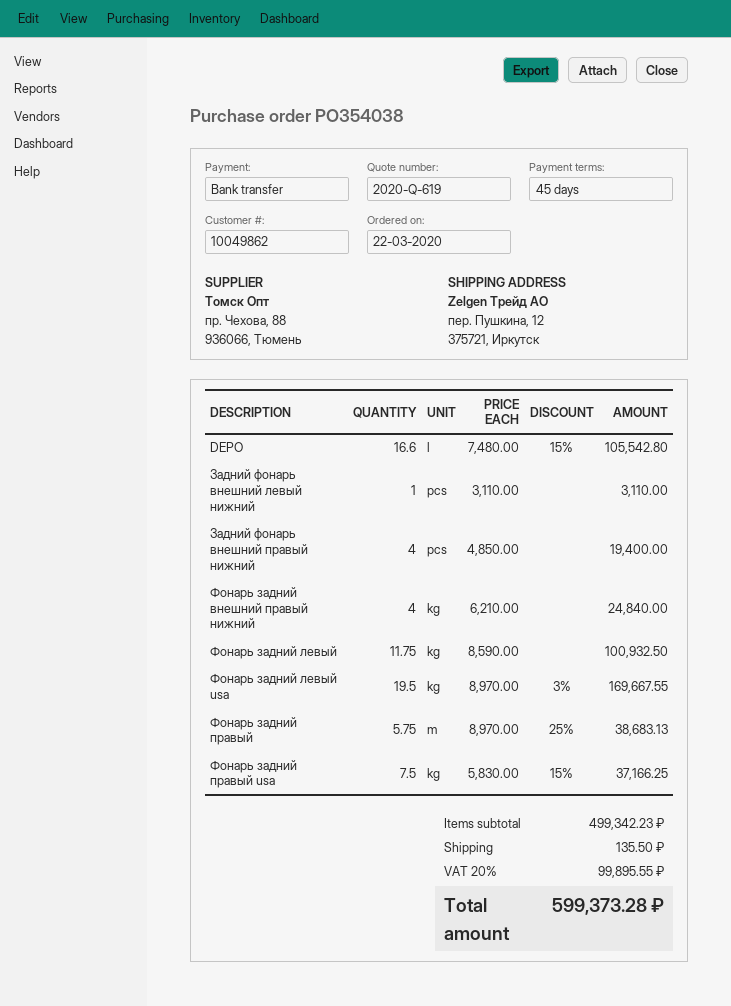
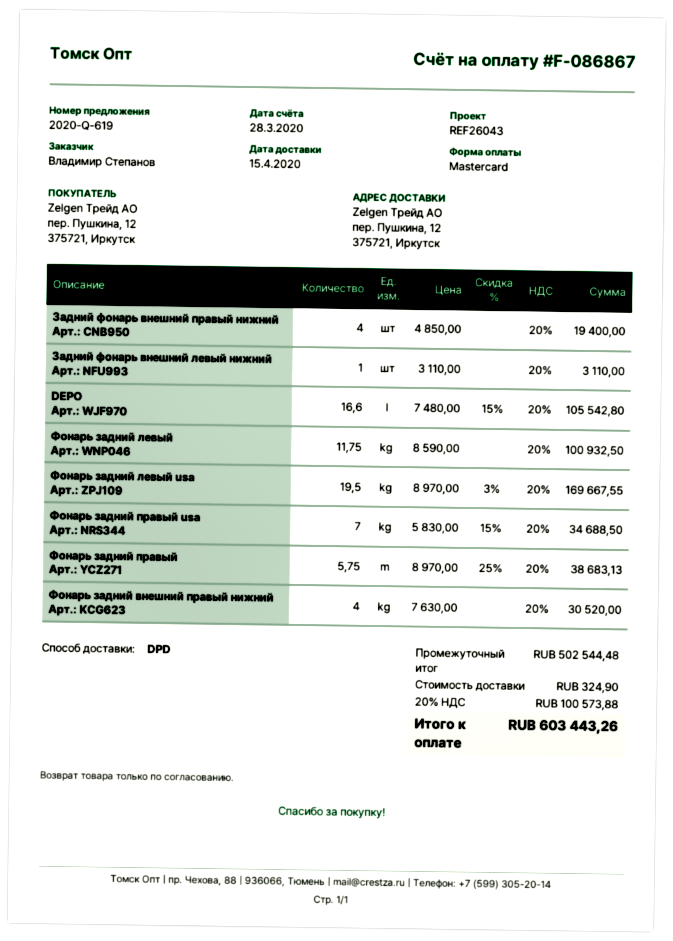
payment method: bank transfer -> Mastercard
Фонарь задний внешний правый нижний: 4 x 6210.00 = 24840.00 -> 4 x 7630.00 = 30520.00
Фонарь задний правый usa: 7.5 x 5830.00 - 15% = 37166.25 -> 7 x 5830.00 - 15% = 34688.50
subtotal: 499342.23 -> 502544.48
shipping: 135.50 -> 324.90
tax: 20% = 99895.55 -> 20% = 100573.88
total: 599373.28 -> 603443.26

